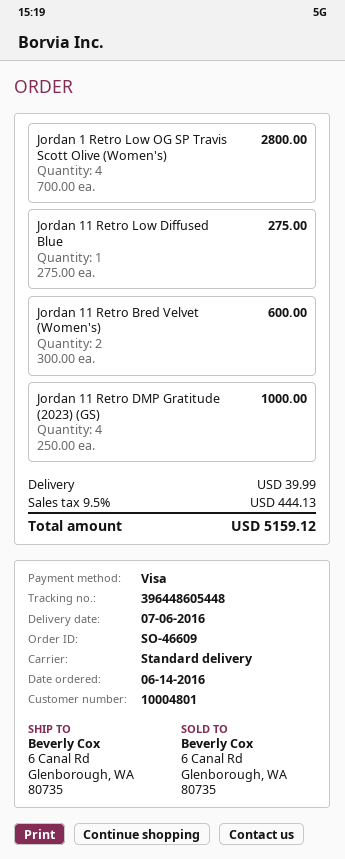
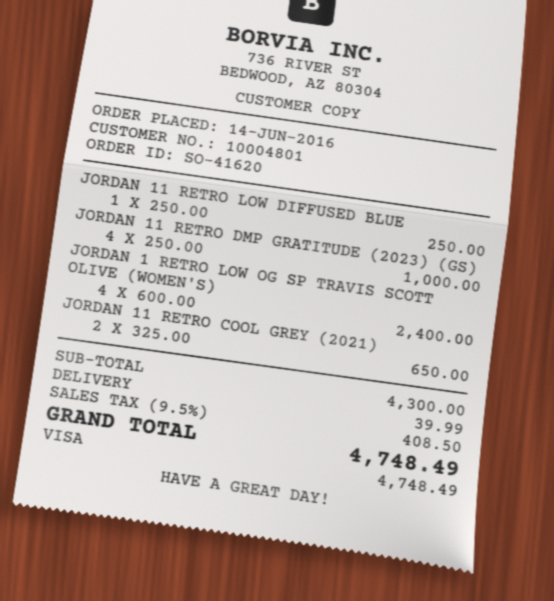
order number: SO-46609 -> SO-41620
Jordan 1 Retro Low OG SP Travis Scott Olive (Women's): 4 x 700.00 = 2800.00 -> 4 x 600.00 = 2400.00
Jordan 11 Retro Low Diffused Blue: 1 x 275.00 = 275.00 -> 1 x 250.00 = 250.00
Jordan 11 Retro Bred Velvet (Women's): 2 x 300.00 = 600.00 -> none
JORDAN 11 RETRO COOL GREY (2021): none -> 2 x 325.00 = 650.00
tax: 9.5% = 444.13 -> 9.5% = 408.50
total: 5159.12 -> 4748.49

